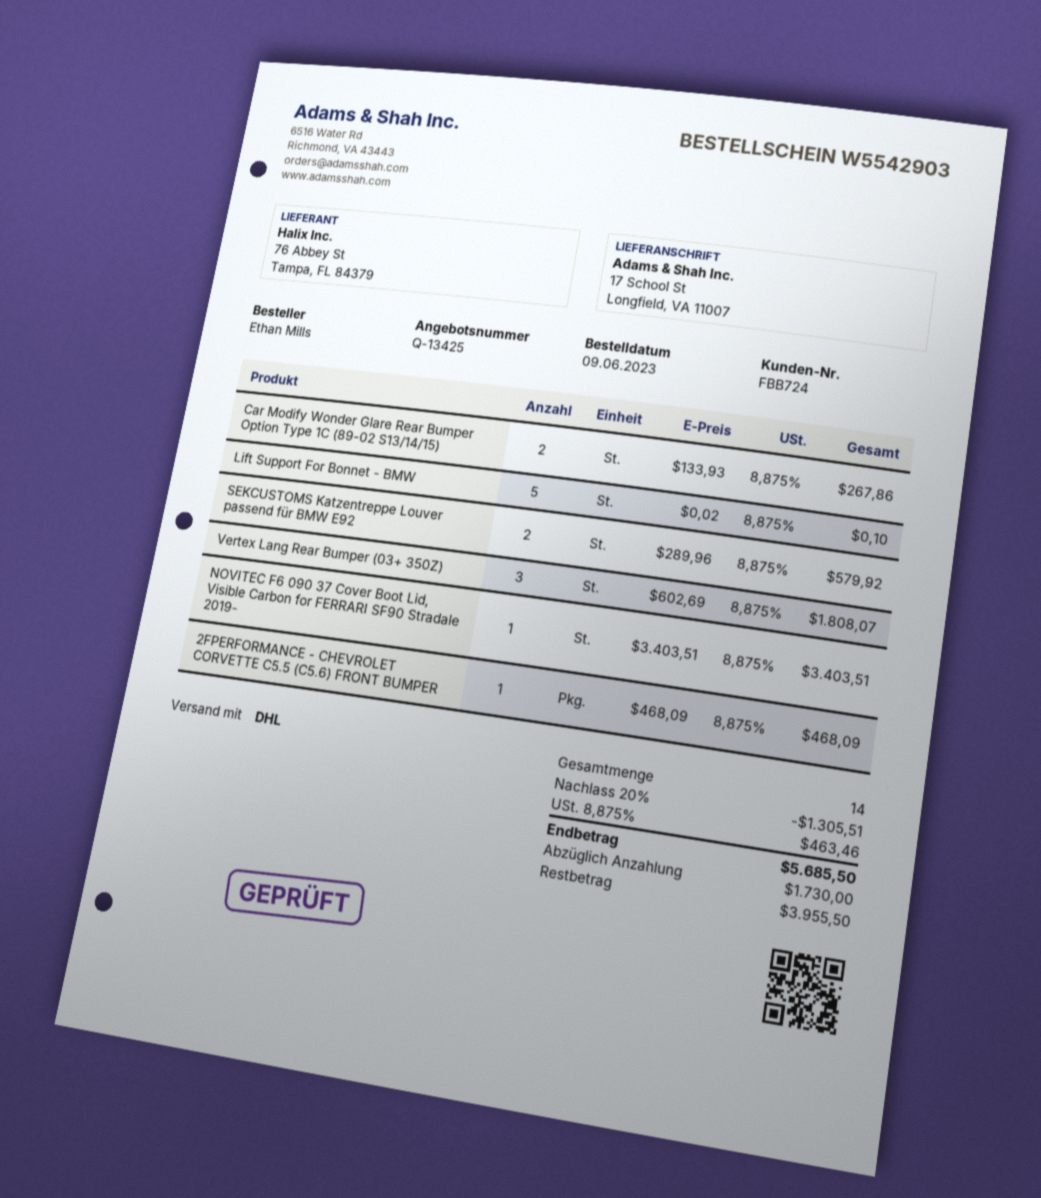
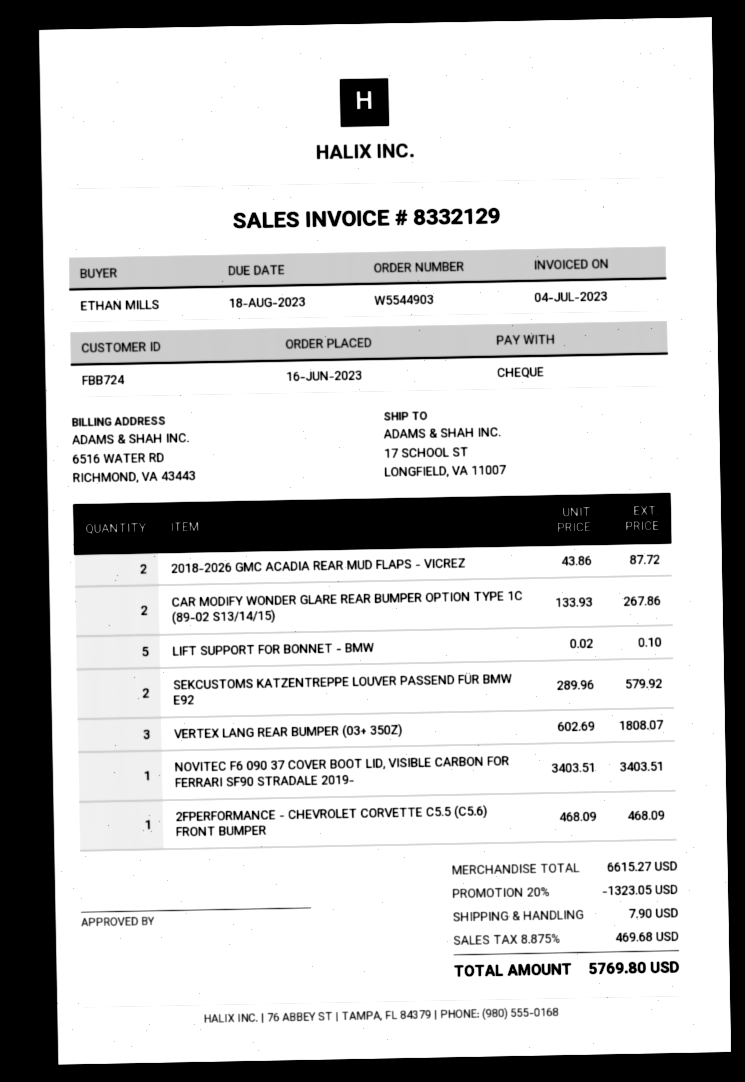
order number: W5542903 -> W5544903
order date: 2023-06-09 -> 2023-06-16
2018-2026 GMC ACADIA REAR MUD FLAPS - VICREZ: none -> 2 x 43.86 = 87.72
discount: 20% = 1305.51 -> 20% = 1323.05
shipping: none -> 7.90
tax: 8.875% = 463.46 -> 8.875% = 469.68
total: 5685.50 -> 5769.80

